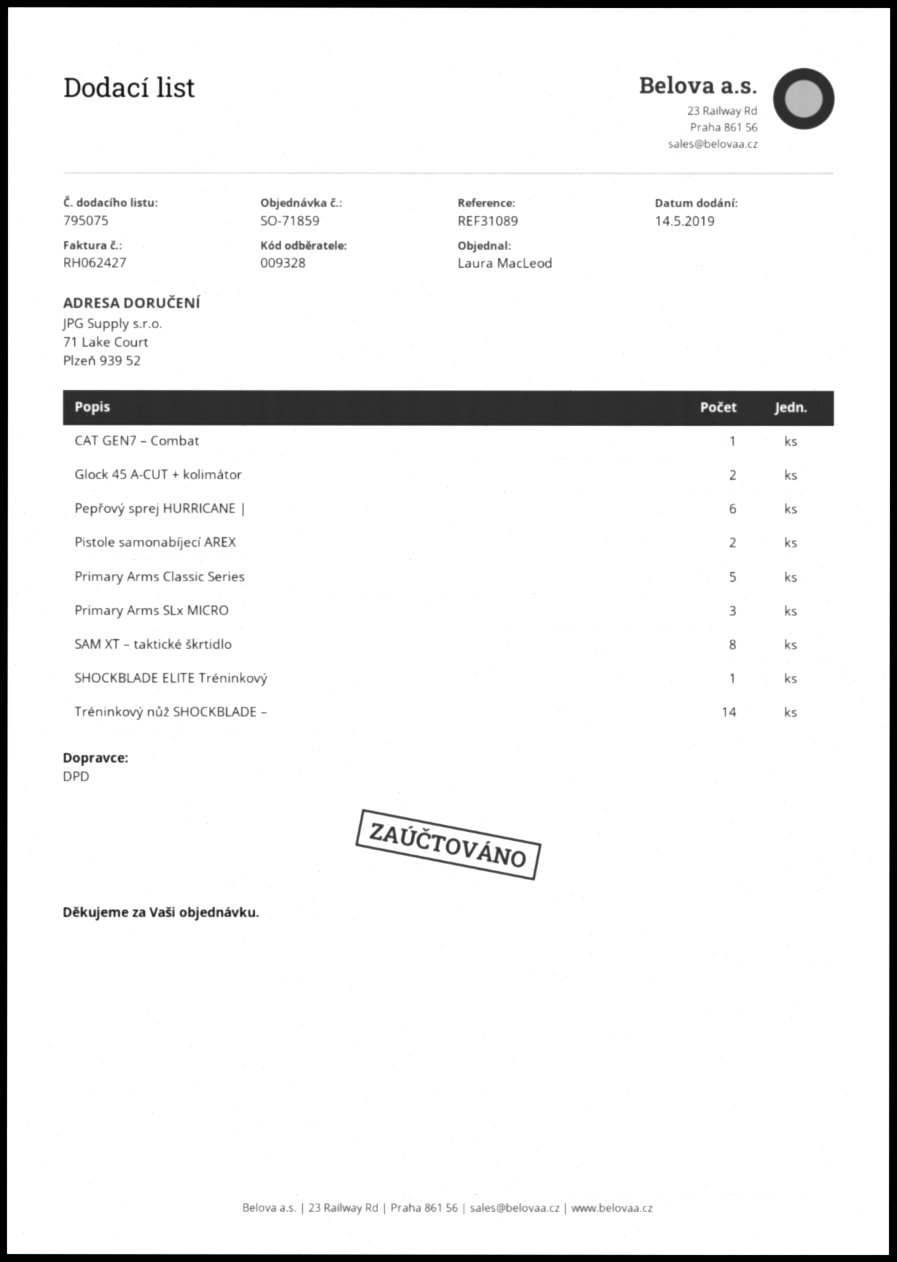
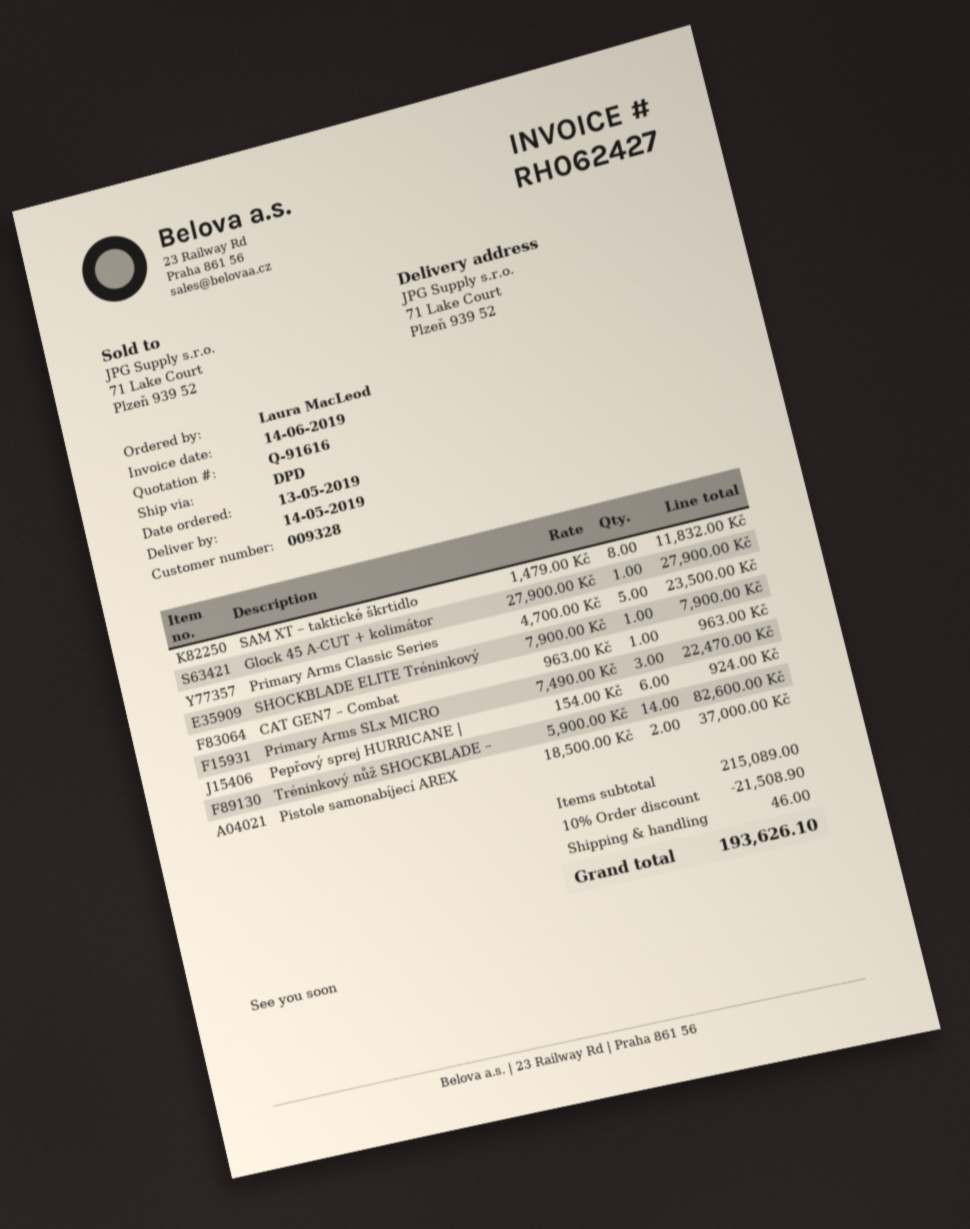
Glock 45 A-CUT + kolimátor: 2 -> 1

